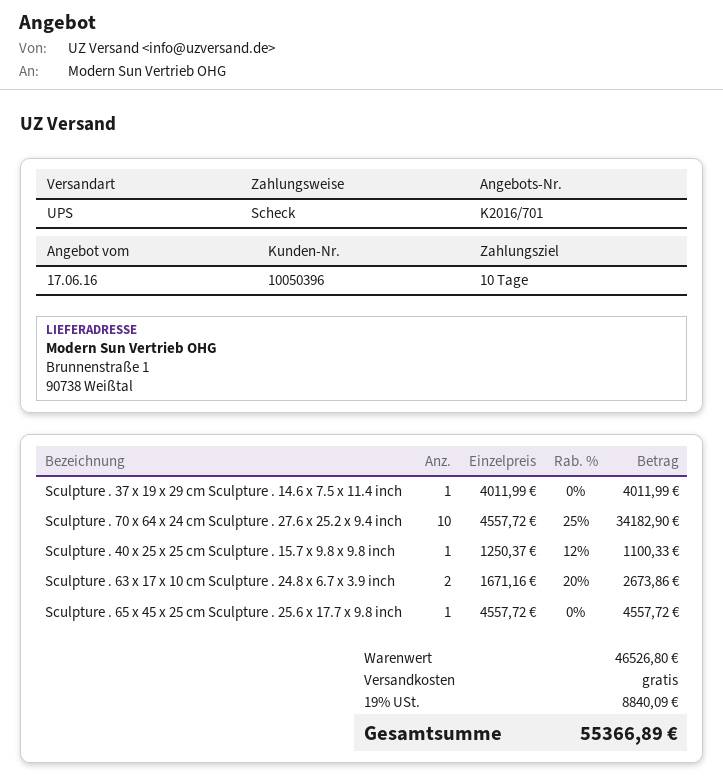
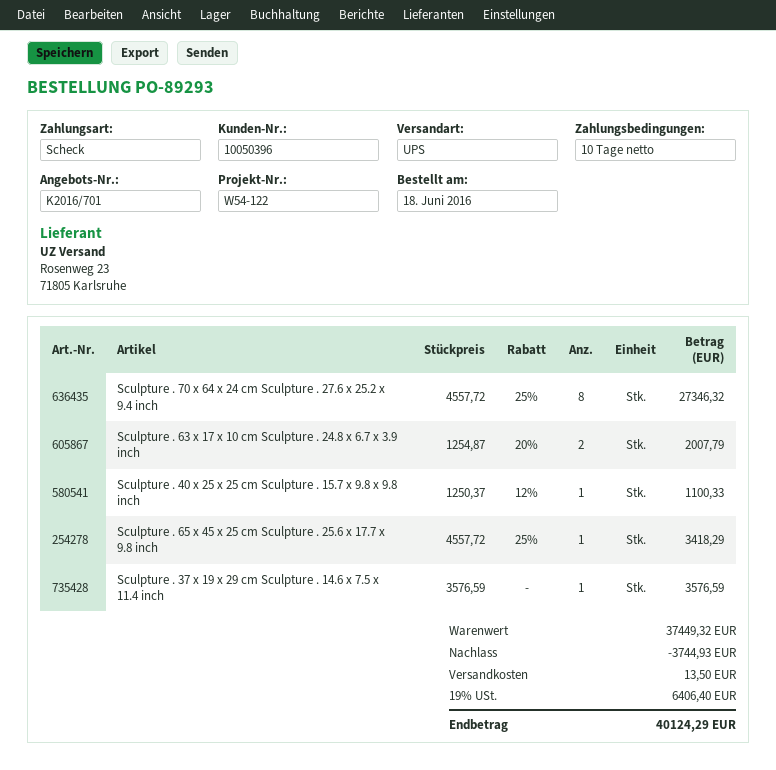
Sculpture . 37 x 19 x 29 cm Sculpture . 14.6 x 7.5 x 11.4 inch: 1 x 4011.99 = 4011.99 -> 1 x 3576.59 = 3576.59
Sculpture . 70 x 64 x 24 cm Sculpture . 27.6 x 25.2 x 9.4 inch: 10 x 4557.72 - 25% = 34182.90 -> 8 x 4557.72 - 25% = 27346.32
Sculpture . 63 x 17 x 10 cm Sculpture . 24.8 x 6.7 x 3.9 inch: 2 x 1671.16 - 20% = 2673.86 -> 2 x 1254.87 - 20% = 2007.79
Sculpture . 65 x 45 x 25 cm Sculpture . 25.6 x 17.7 x 9.8 inch: 1 x 4557.72 = 4557.72 -> 1 x 4557.72 - 25% = 3418.29
subtotal: 46526.80 -> 37449.32
discount: none -> 3744.93
shipping: 0.00 -> 13.50
tax: 19% = 8840.09 -> 19% = 6406.40
total: 55366.89 -> 40124.29

